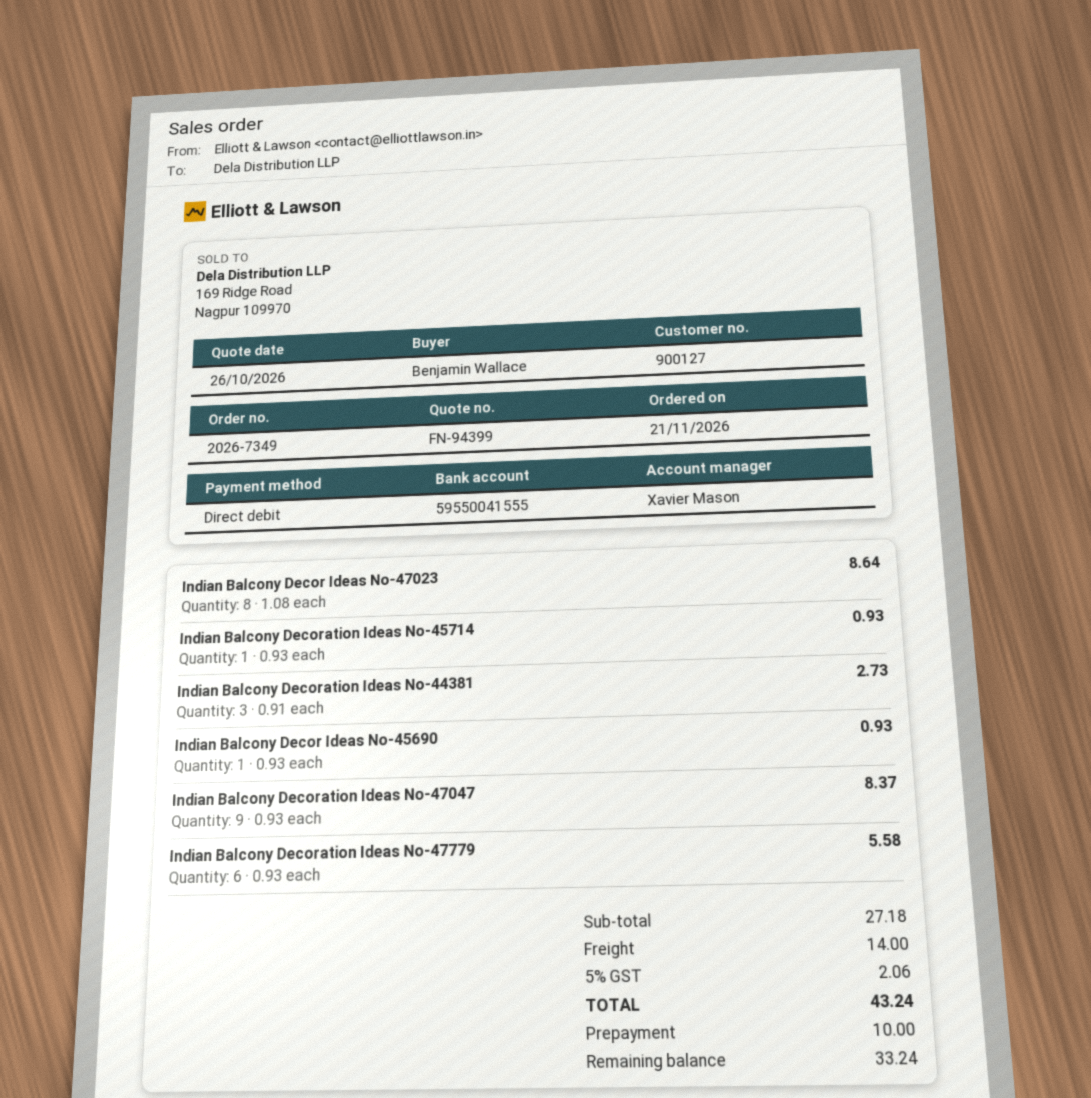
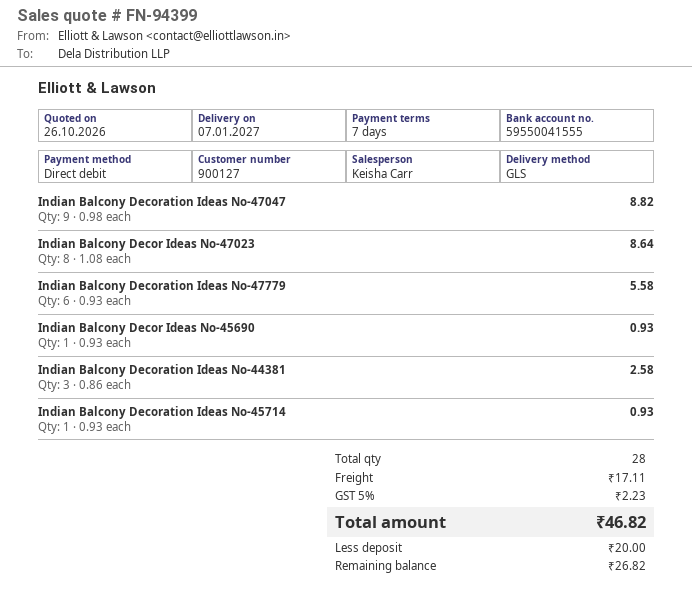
sales rep: Xavier Mason -> Keisha Carr
Indian Balcony Decoration Ideas No-44381: 3 x 0.91 = 2.73 -> 3 x 0.86 = 2.58
Indian Balcony Decoration Ideas No-47047: 9 x 0.93 = 8.37 -> 9 x 0.98 = 8.82
shipping: 14.00 -> 17.11
tax: 5% = 2.06 -> 5% = 2.23
total: 43.24 -> 46.82
deposit: 10.00 -> 20.00
balance: 33.24 -> 26.82

